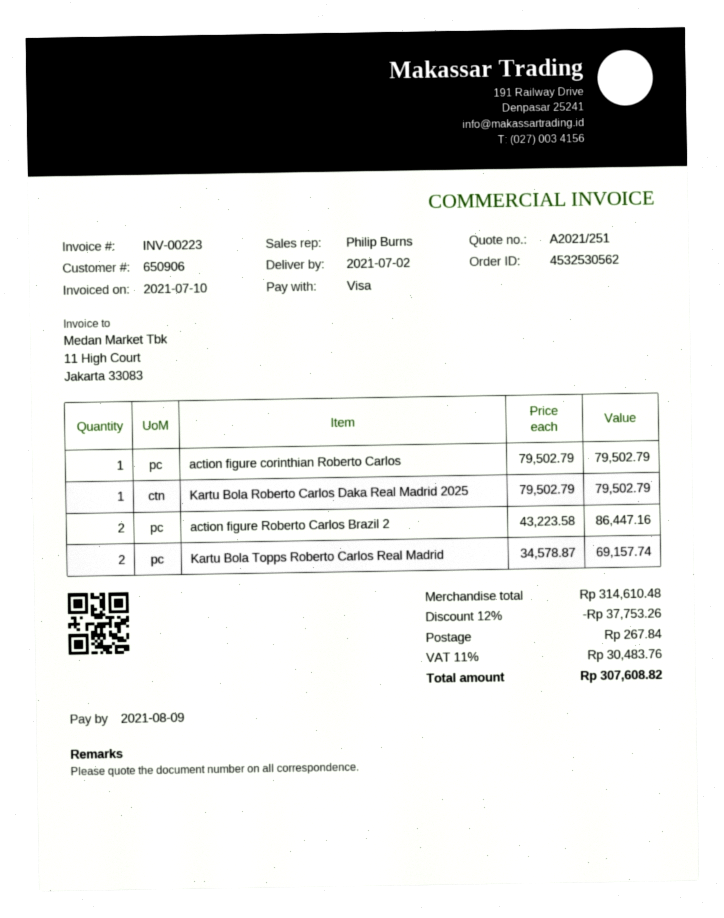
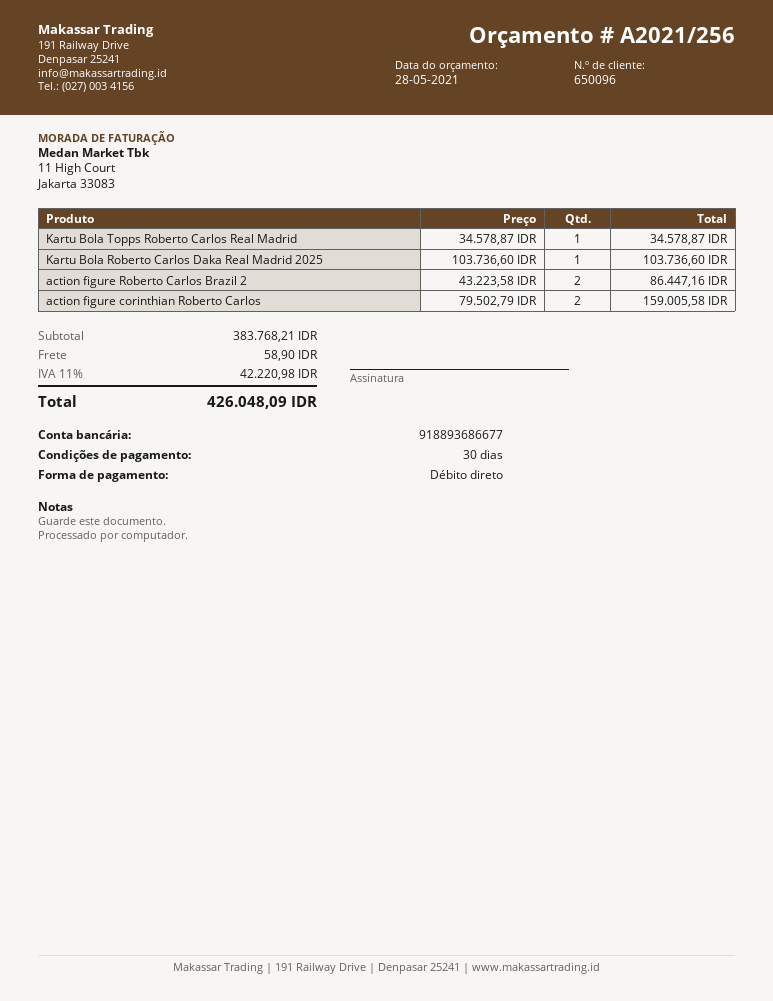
quote number: A2021/251 -> A2021/256
customer number: 650906 -> 650096
payment method: Visa -> direct debit
action figure corinthian Roberto Carlos: 1 x 79502.79 = 79502.79 -> 2 x 79502.79 = 159005.58
Kartu Bola Roberto Carlos Daka Real Madrid 2025: 1 x 79502.79 = 79502.79 -> 1 x 103736.60 = 103736.60
Kartu Bola Topps Roberto Carlos Real Madrid: 2 x 34578.87 = 69157.74 -> 1 x 34578.87 = 34578.87
subtotal: 314610.48 -> 383768.21
discount: 12% = 37753.26 -> none
shipping: 267.84 -> 58.90
tax: 11% = 30483.76 -> 11% = 42220.98
total: 307608.82 -> 426048.09

